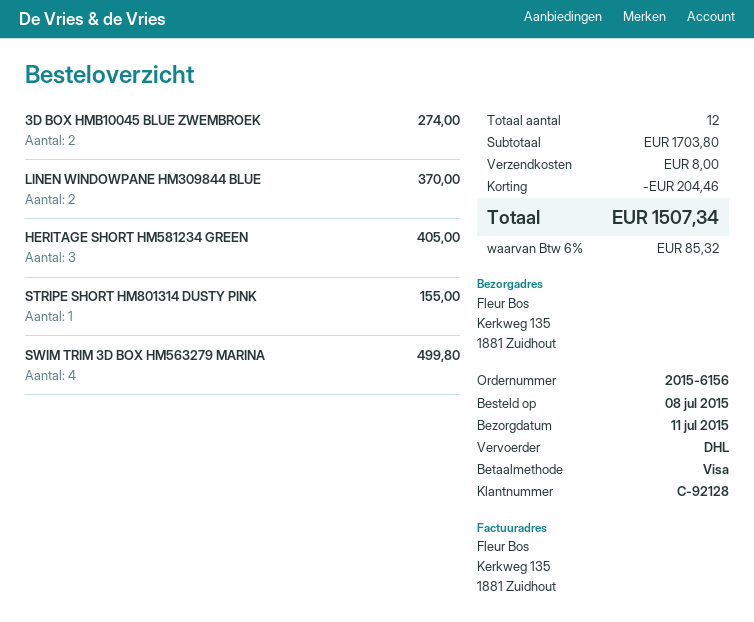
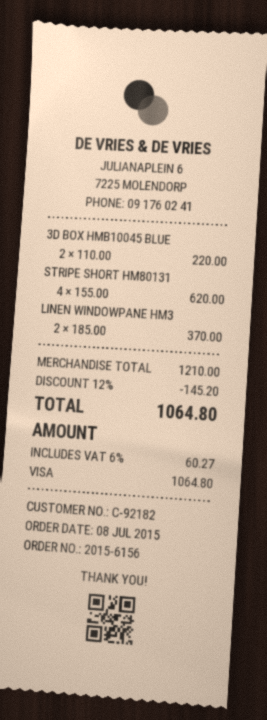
customer number: C-92128 -> C-92182
3D BOX HMB10045 BLUE ZWEMBROEK: 2 for 274.00 -> 2 for 220.00
HERITAGE SHORT HM581234 GREEN: 3 for 405.00 -> none
STRIPE SHORT HM801314 DUSTY PINK: 1 for 155.00 -> 4 for 620.00
SWIM TRIM 3D BOX HM563279 MARINA: 4 for 499.80 -> none
subtotal: 1703.80 -> 1210.00
discount: 204.46 -> 145.20
shipping: 8.00 -> none
tax: 6% = 85.32 -> 6% = 60.27
total: 1507.34 -> 1064.80

